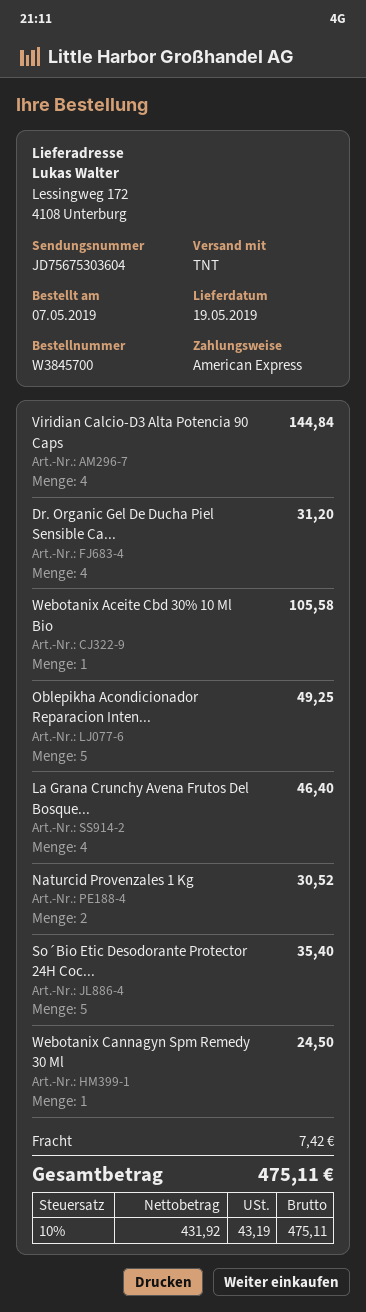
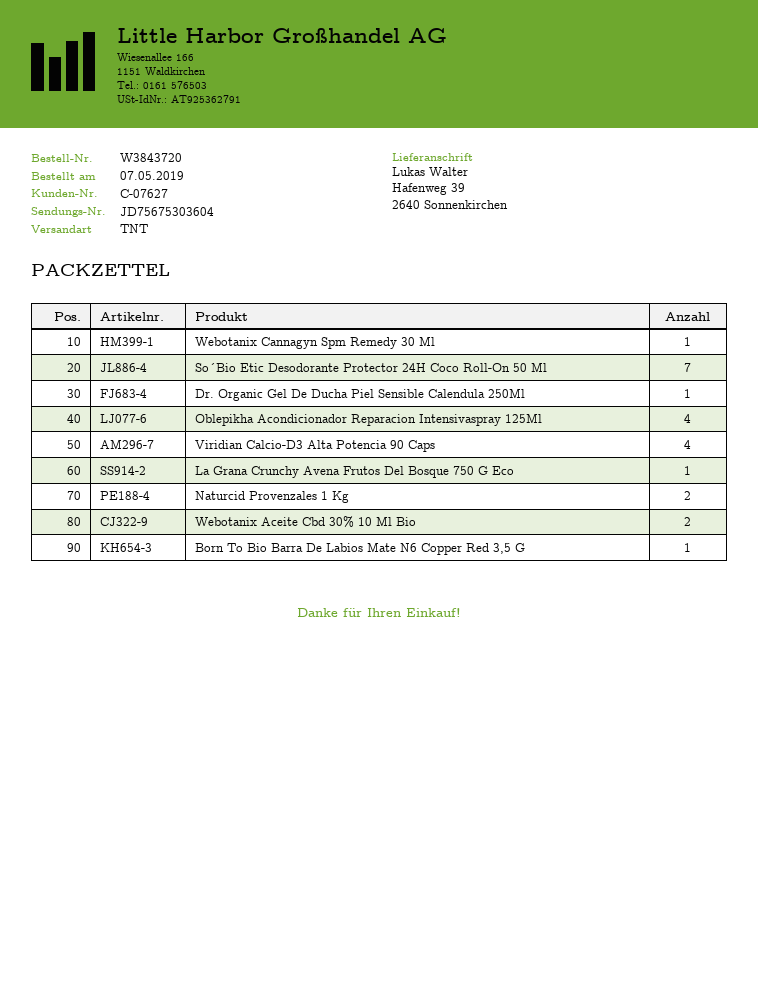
order number: W3845700 -> W3843720
ship to: Lessingweg 172, 4108 Unterburg -> Hafenweg 39, 2640 Sonnenkirchen
Dr. Organic Gel De Ducha Piel Sensible Ca...: 4 -> 1
Webotanix Aceite Cbd 30% 10 Ml Bio: 1 -> 2
Oblepikha Acondicionador Reparacion Inten...: 5 -> 4
La Grana Crunchy Avena Frutos Del Bosque...: 4 -> 1
So´Bio Etic Desodorante Protector 24H Coc...: 5 -> 7
Born To Bio Barra De Labios Mate N6 Copper Red 3,5 G: none -> 1

